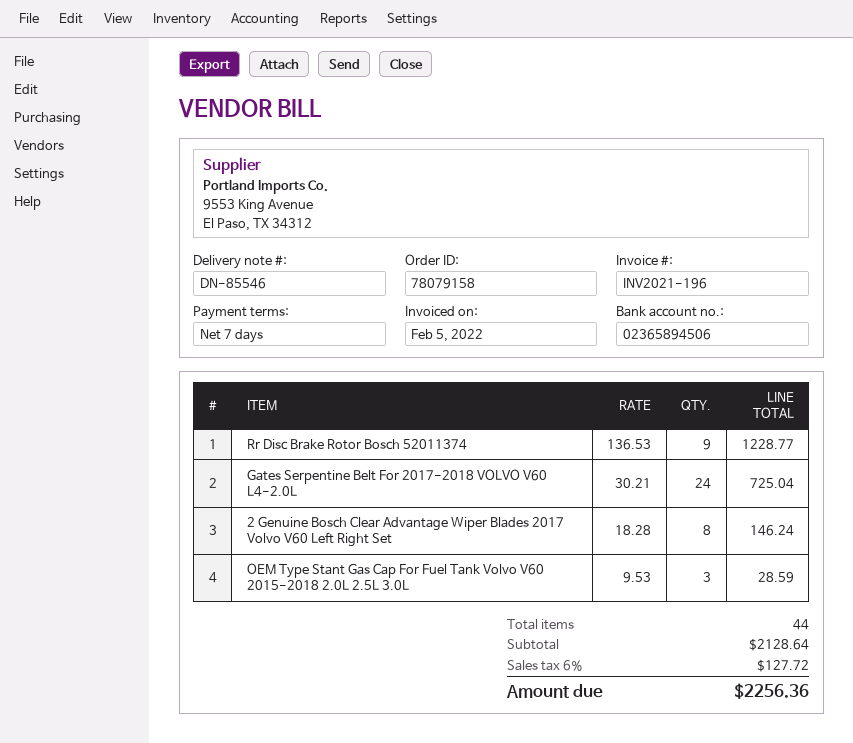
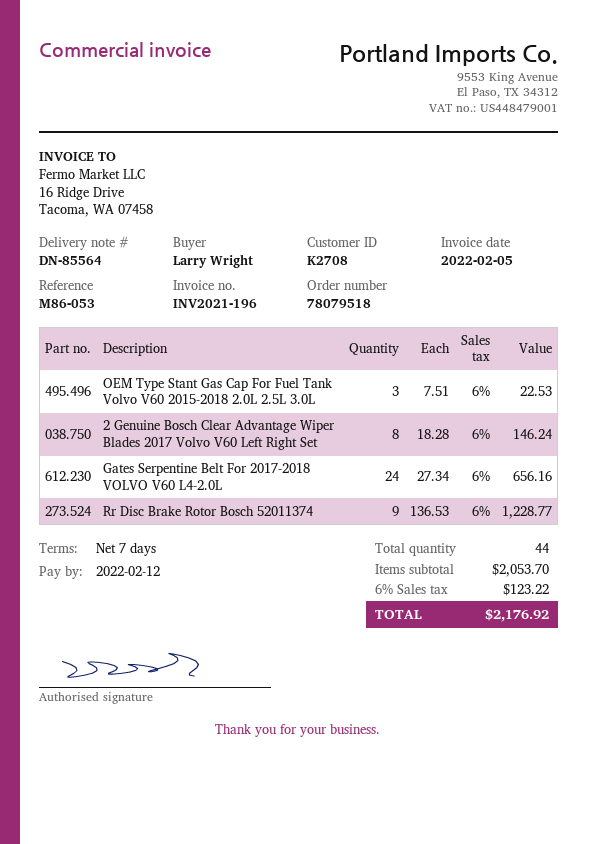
order number: 78079158 -> 78079518
delivery note number: DN-85546 -> DN-85564
Gates Serpentine Belt For 2017-2018 VOLVO V60 L4-2.0L: 24 x 30.21 = 725.04 -> 24 x 27.34 = 656.16
OEM Type Stant Gas Cap For Fuel Tank Volvo V60 2015-2018 2.0L 2.5L 3.0L: 3 x 9.53 = 28.59 -> 3 x 7.51 = 22.53
subtotal: 2128.64 -> 2053.70
tax: 6% = 127.72 -> 6% = 123.22
total: 2256.36 -> 2176.92

